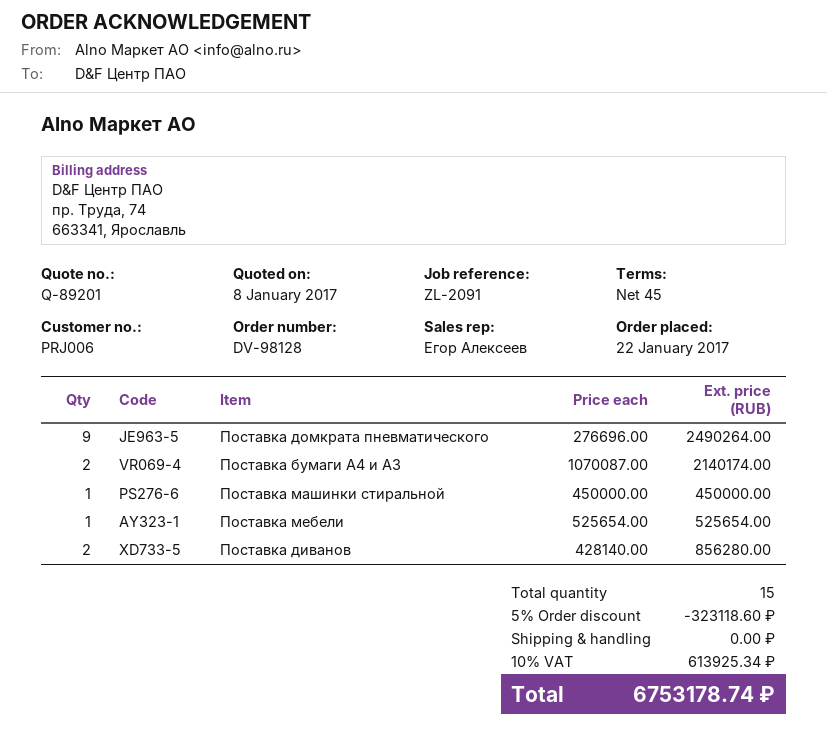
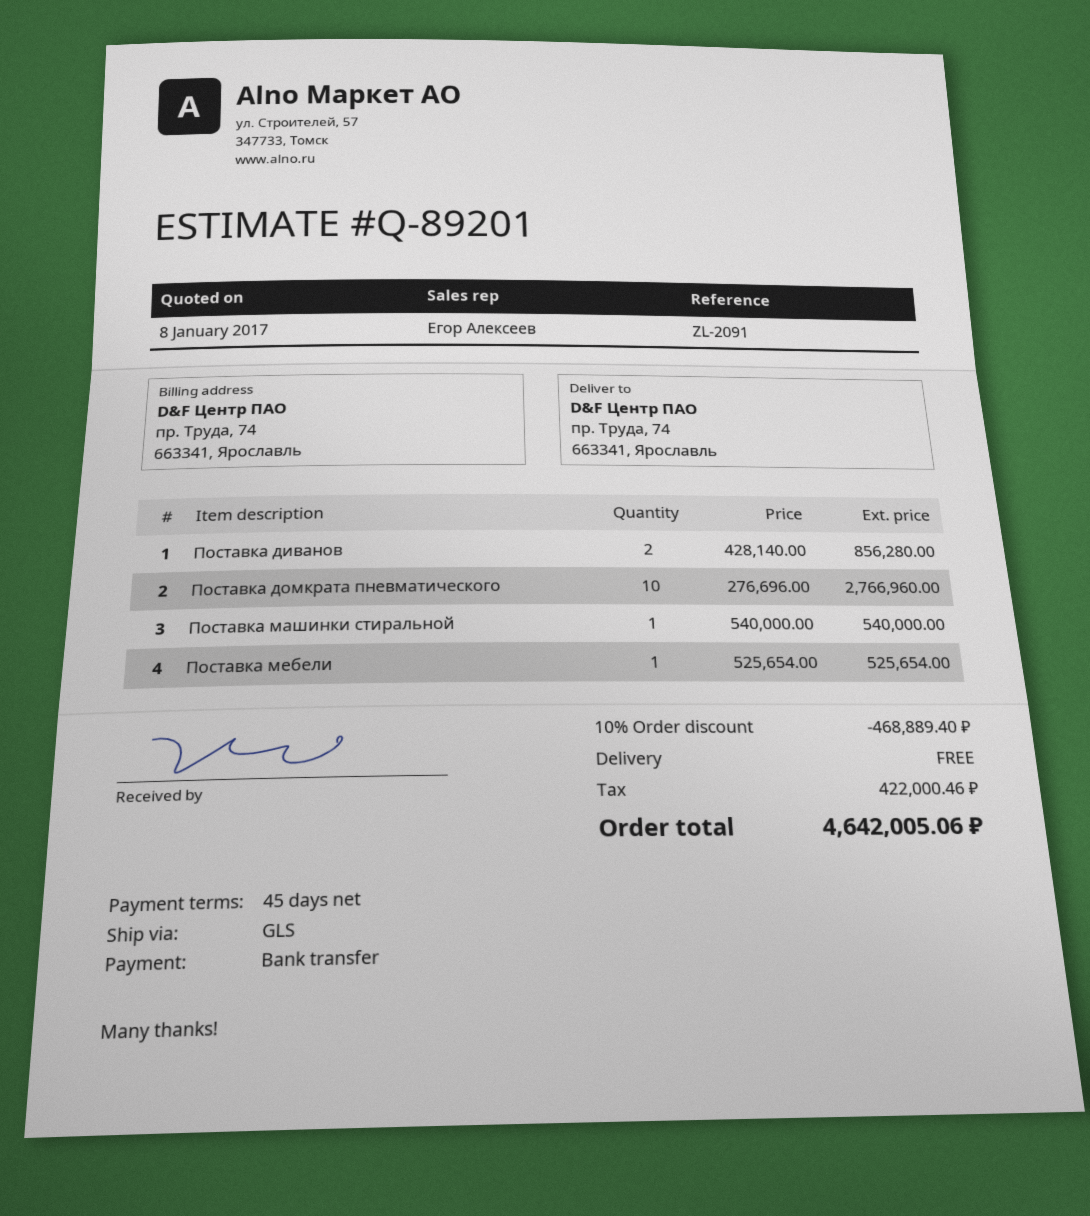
Поставка домкрата пневматического: 9 x 276696.00 = 2490264.00 -> 10 x 276696.00 = 2766960.00
Поставка бумаги А4 и А3: 2 x 1070087.00 = 2140174.00 -> none
Поставка машинки стиральной: 1 x 450000.00 = 450000.00 -> 1 x 540000.00 = 540000.00
discount: 5% = 323118.60 -> 10% = 468889.40
tax: 613925.34 -> 422000.46
total: 6753178.74 -> 4642005.06

